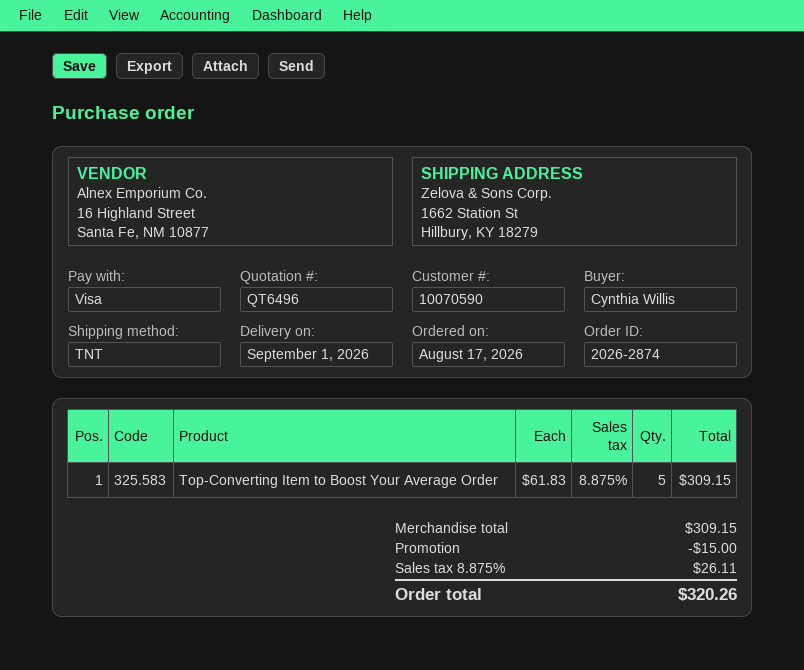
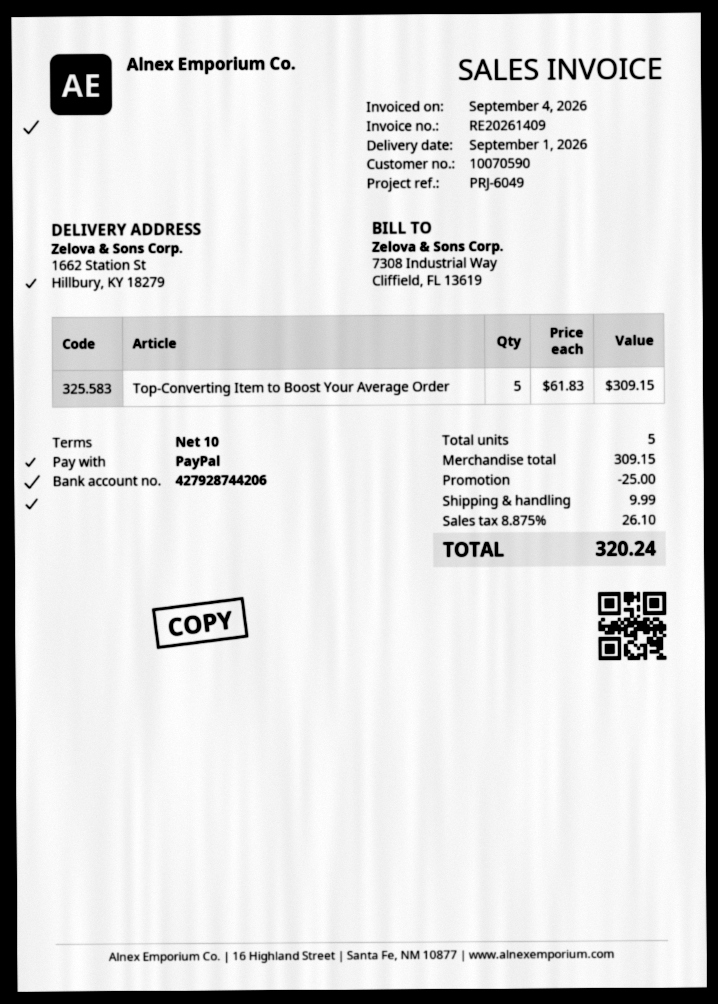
payment method: Visa -> PayPal
discount: 15.00 -> 25.00
shipping: none -> 9.99
tax: 8.875% = 26.11 -> 8.875% = 26.10
total: 320.26 -> 320.24

